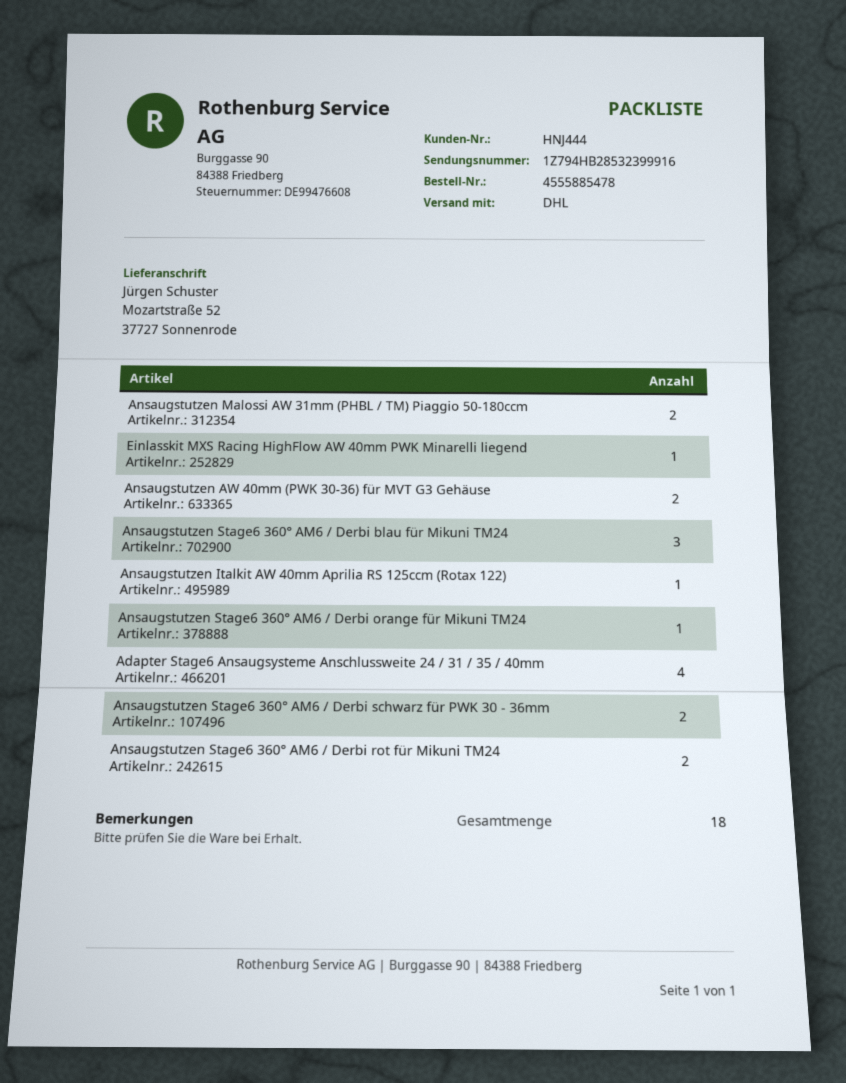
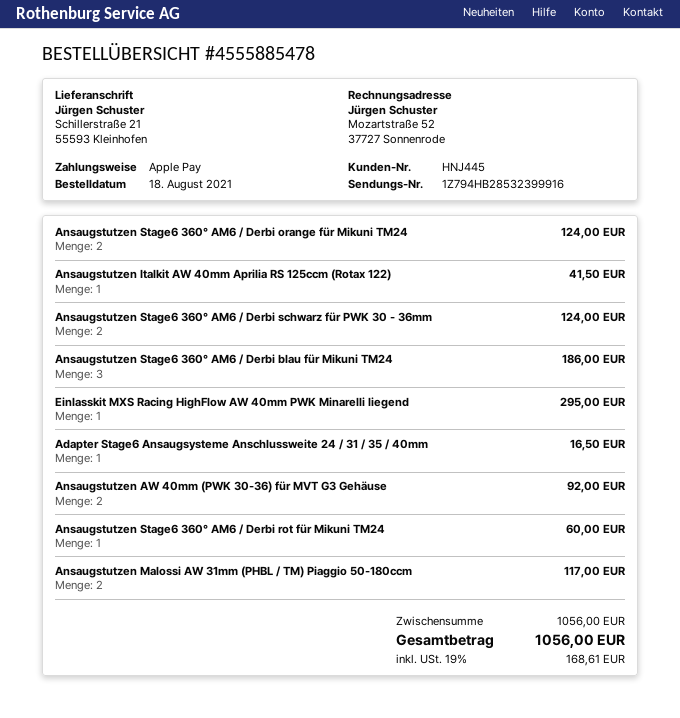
customer number: HNJ444 -> HNJ445
ship to: Mozartstraße 52, 37727 Sonnenrode -> Schillerstraße 21, 55593 Kleinhofen
Ansaugstutzen Stage6 360° AM6 / Derbi orange für Mikuni TM24: 1 -> 2
Adapter Stage6 Ansaugsysteme Anschlussweite 24 / 31 / 35 / 40mm: 4 -> 1
Ansaugstutzen Stage6 360° AM6 / Derbi rot für Mikuni TM24: 2 -> 1

